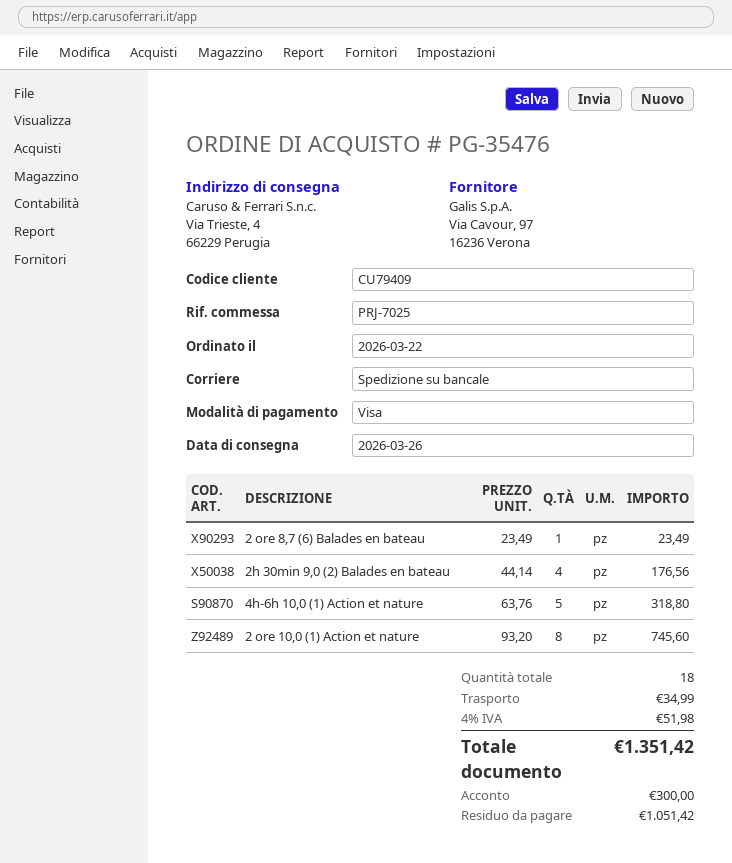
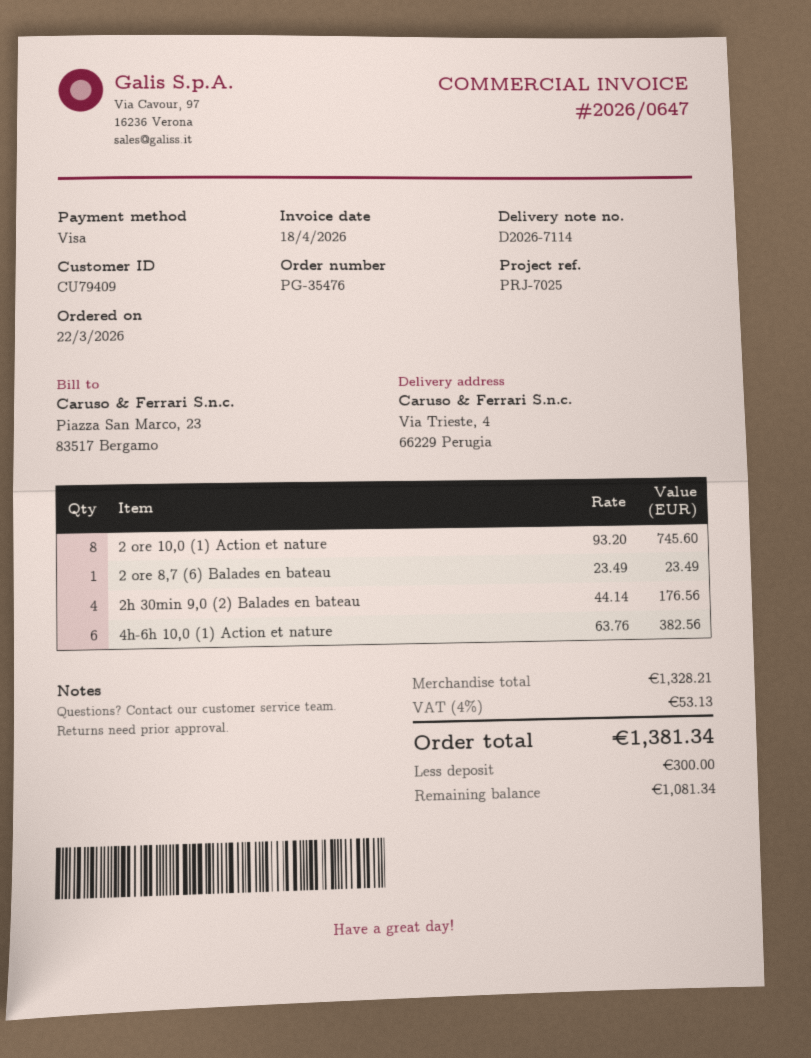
4h-6h 10,0 (1) Action et nature: 5 x 63.76 = 318.80 -> 6 x 63.76 = 382.56
shipping: 34.99 -> none
tax: 4% = 51.98 -> 4% = 53.13
total: 1351.42 -> 1381.34
balance: 1051.42 -> 1081.34

